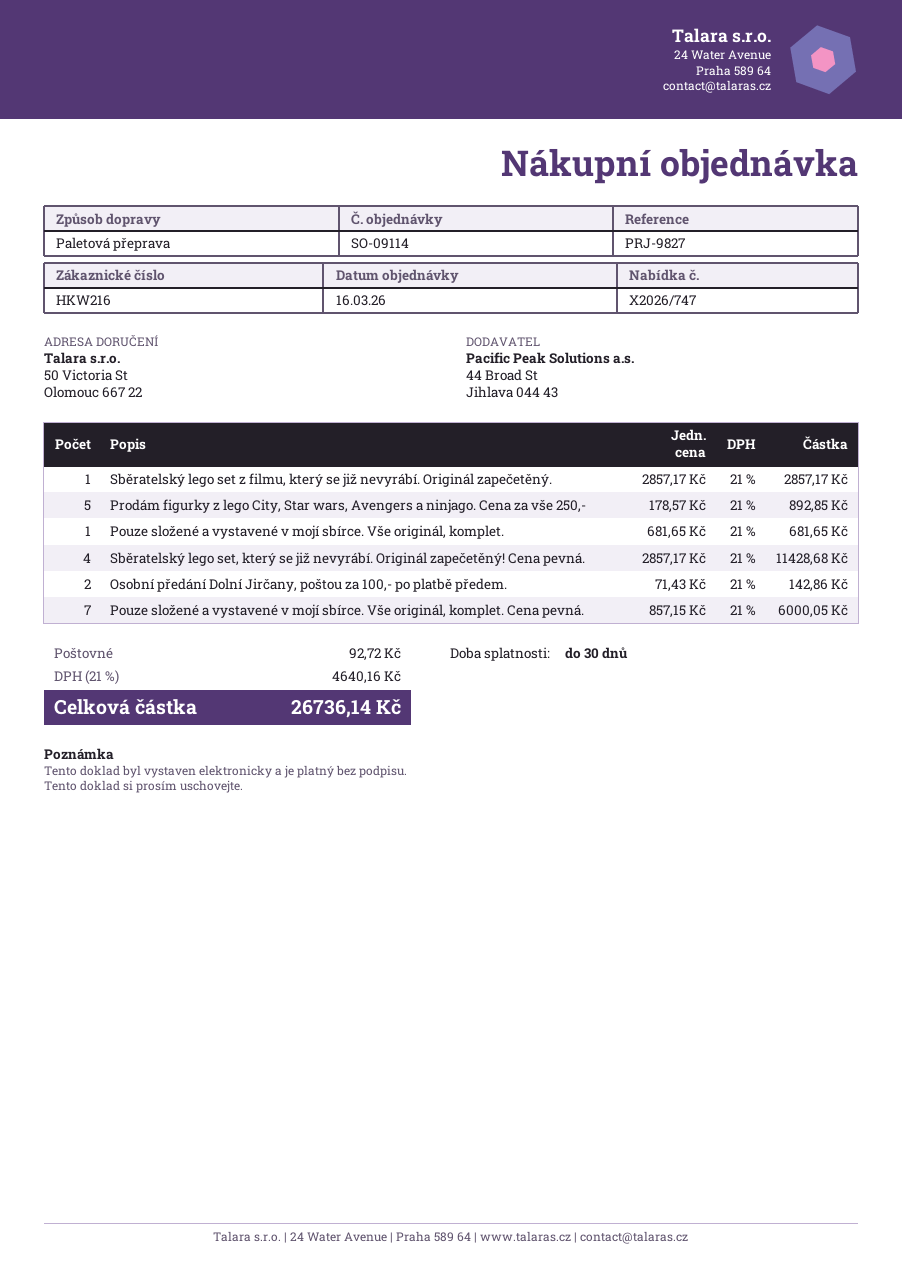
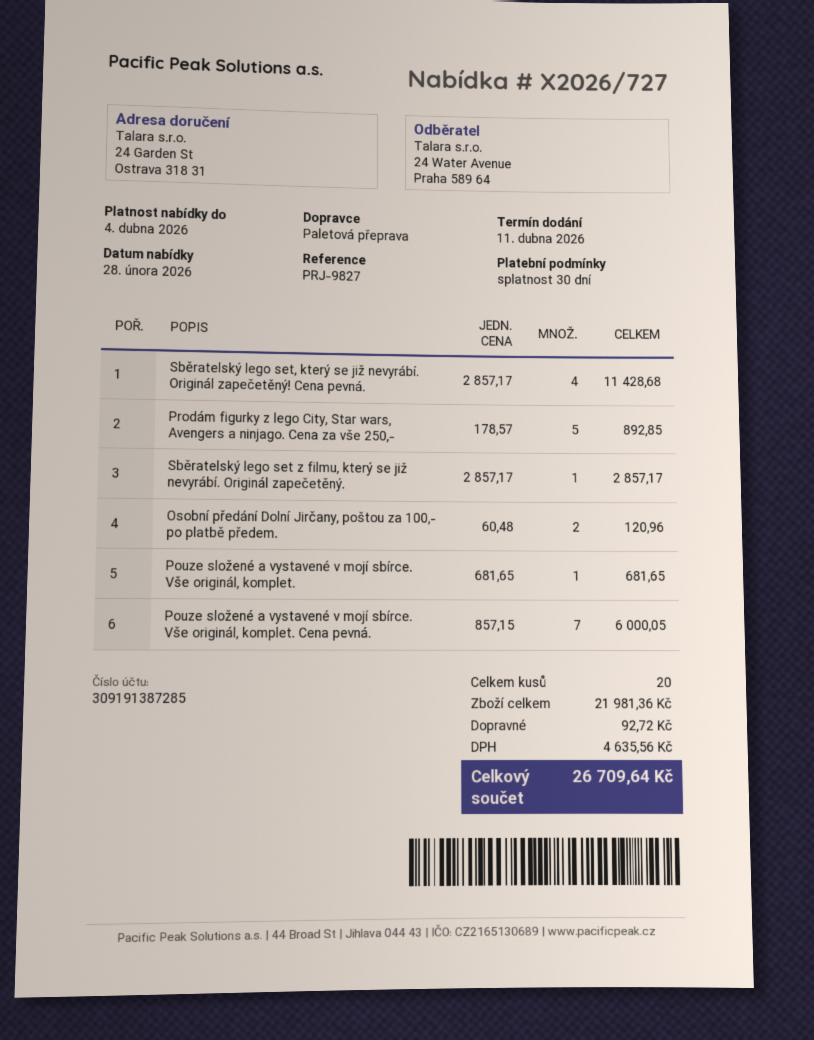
quote number: X2026/747 -> X2026/727
ship to: 50 Victoria St, Olomouc 667 22 -> 24 Garden St, Ostrava 318 31
Osobní předání Dolní Jirčany, poštou za 100,- po platbě předem.: 2 x 71.43 = 142.86 -> 2 x 60.48 = 120.96
tax: 4640.16 -> 4635.56
total: 26736.14 -> 26709.64

